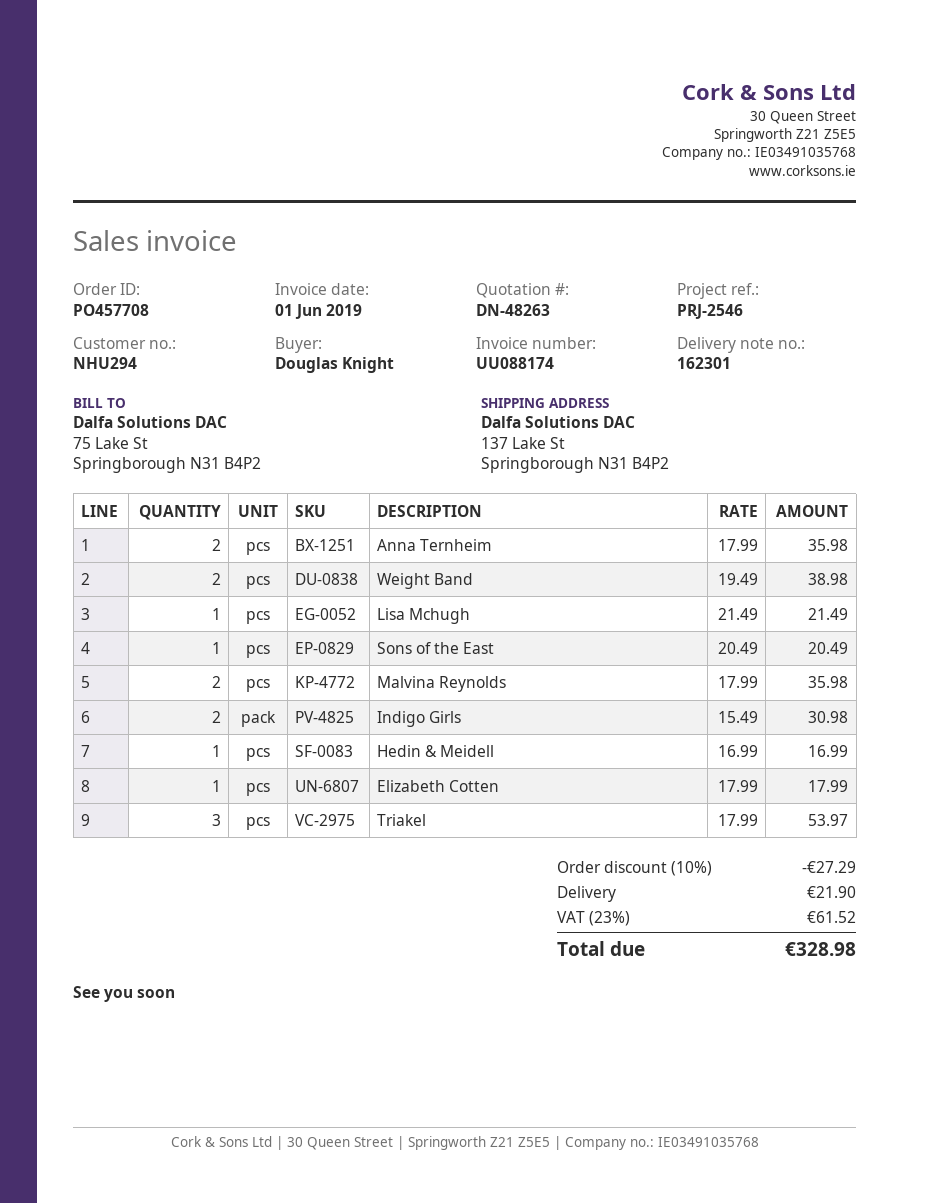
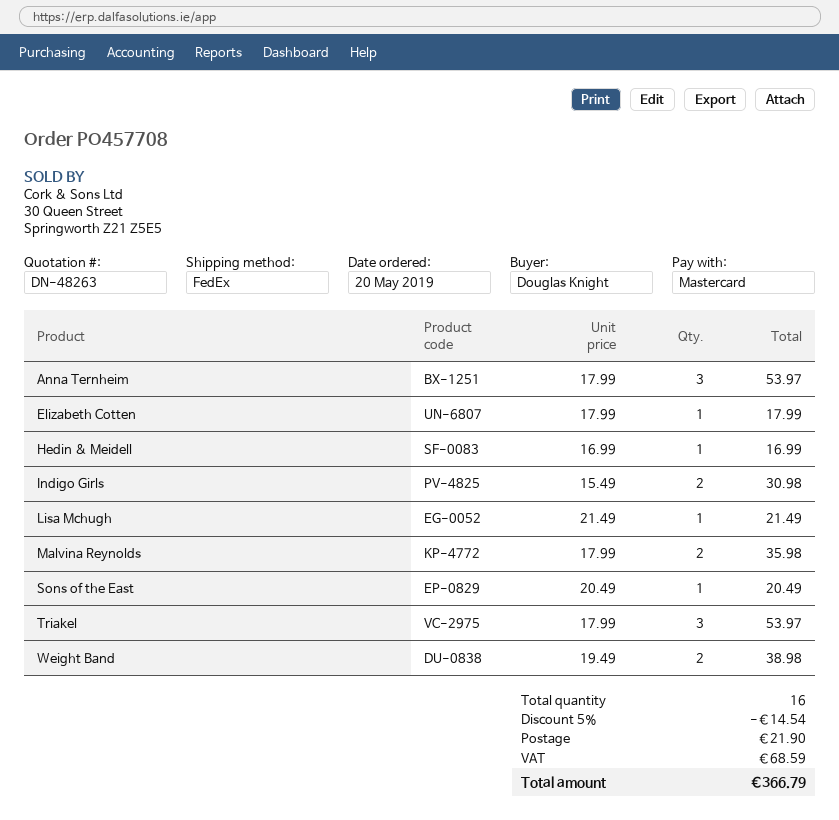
Anna Ternheim: 2 x 17.99 = 35.98 -> 3 x 17.99 = 53.97
discount: 10% = 27.29 -> 5% = 14.54
tax: 61.52 -> 68.59
total: 328.98 -> 366.79

